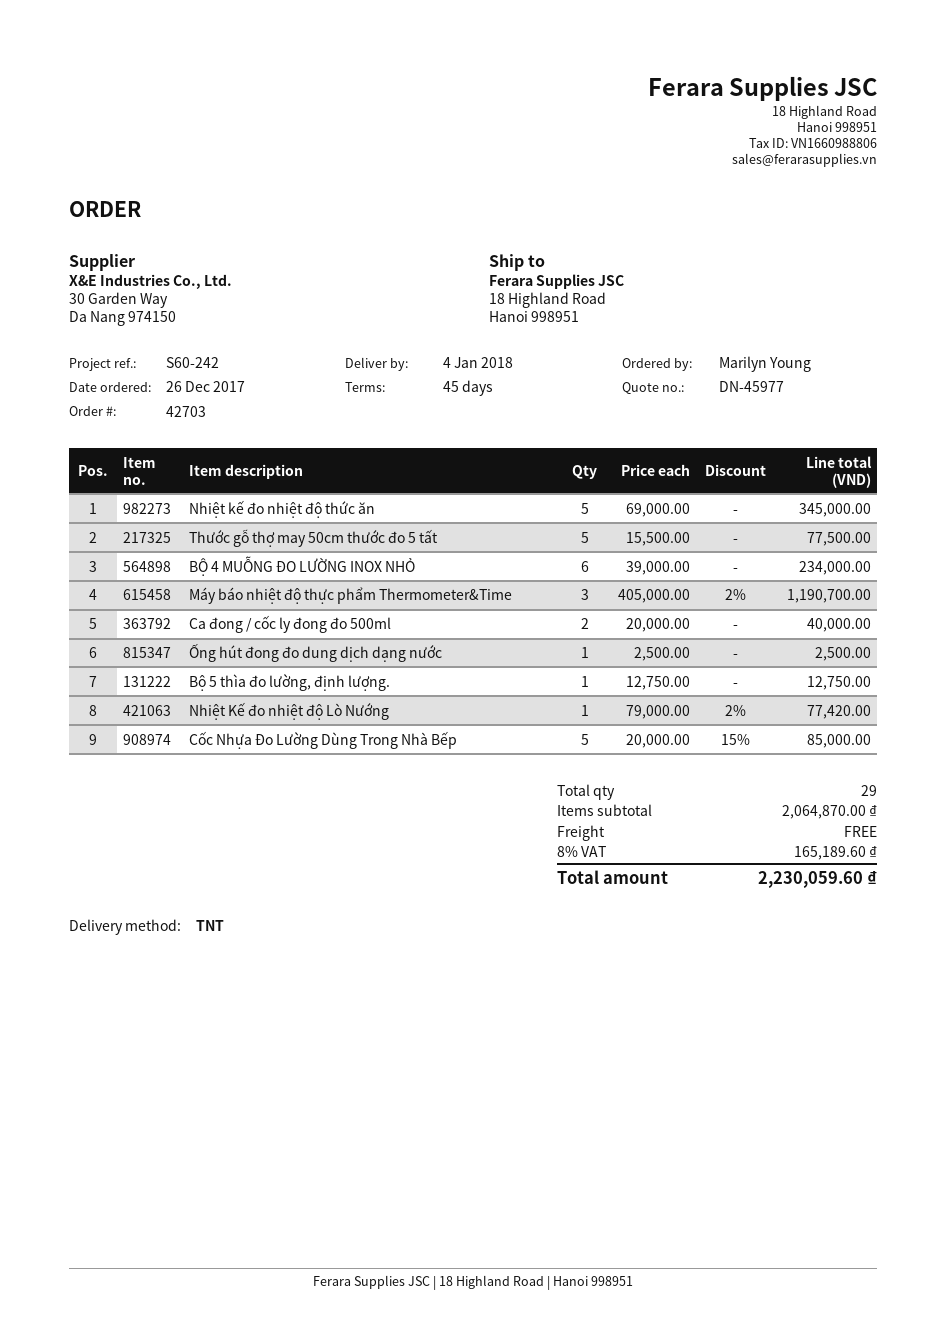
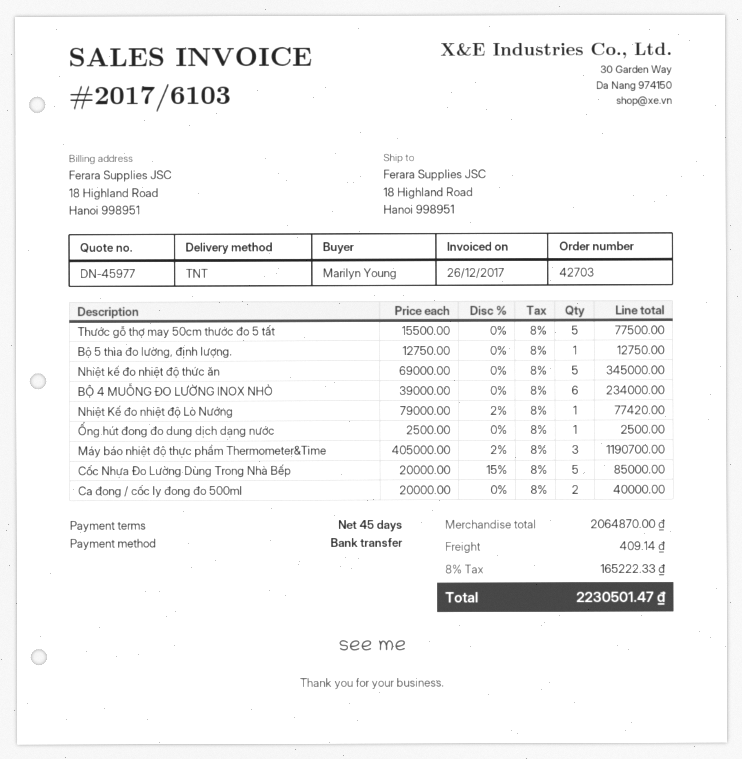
shipping: 0.00 -> 409.14
tax: 8% = 165189.60 -> 8% = 165222.33
total: 2230059.60 -> 2230501.47

